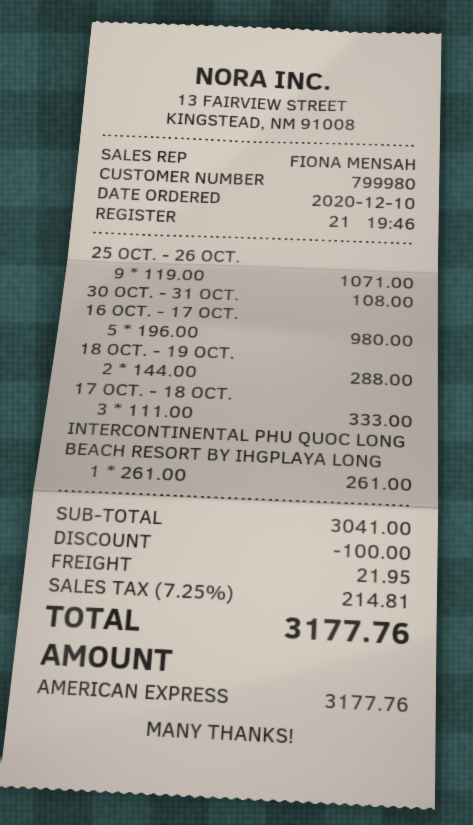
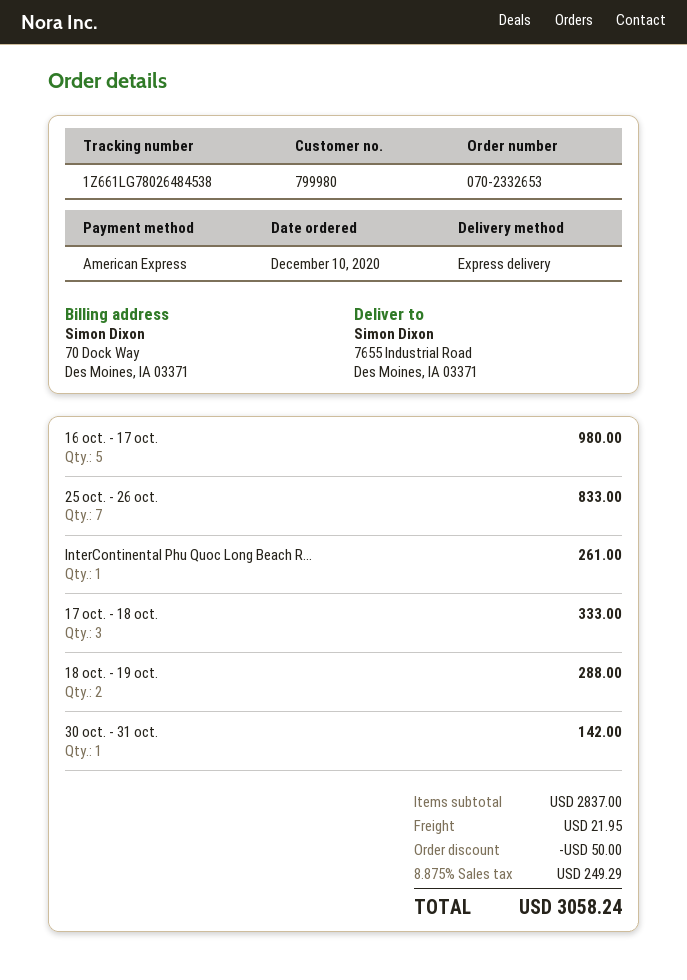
25 OCT. - 26 OCT.: 9 for 1071.00 -> 7 for 833.00
30 OCT. - 31 OCT.: 1 for 108.00 -> 1 for 142.00
subtotal: 3041.00 -> 2837.00
discount: 100.00 -> 50.00
tax: 7.25% = 214.81 -> 8.875% = 249.29
total: 3177.76 -> 3058.24

